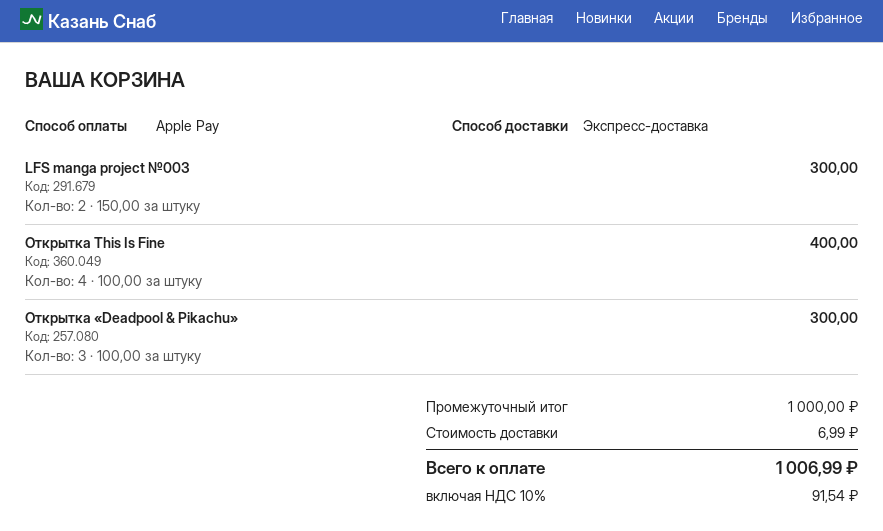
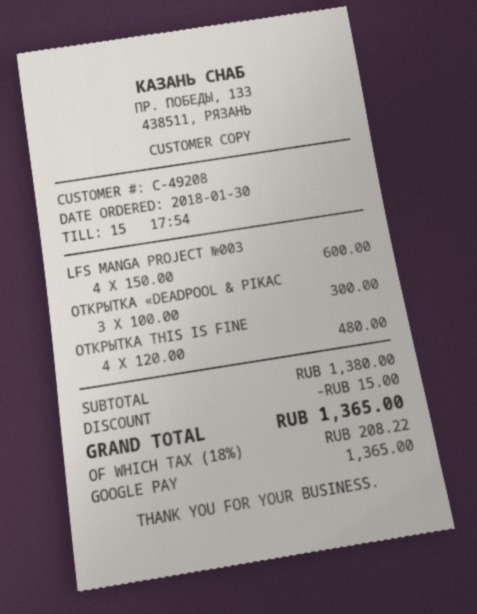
payment method: Apple Pay -> Google Pay
LFS manga project №003: 2 x 150.00 = 300.00 -> 4 x 150.00 = 600.00
Открытка This Is Fine: 4 x 100.00 = 400.00 -> 4 x 120.00 = 480.00
subtotal: 1000.00 -> 1380.00
discount: none -> 15.00
shipping: 6.99 -> none
tax: 10% = 91.54 -> 18% = 208.22
total: 1006.99 -> 1365.00

